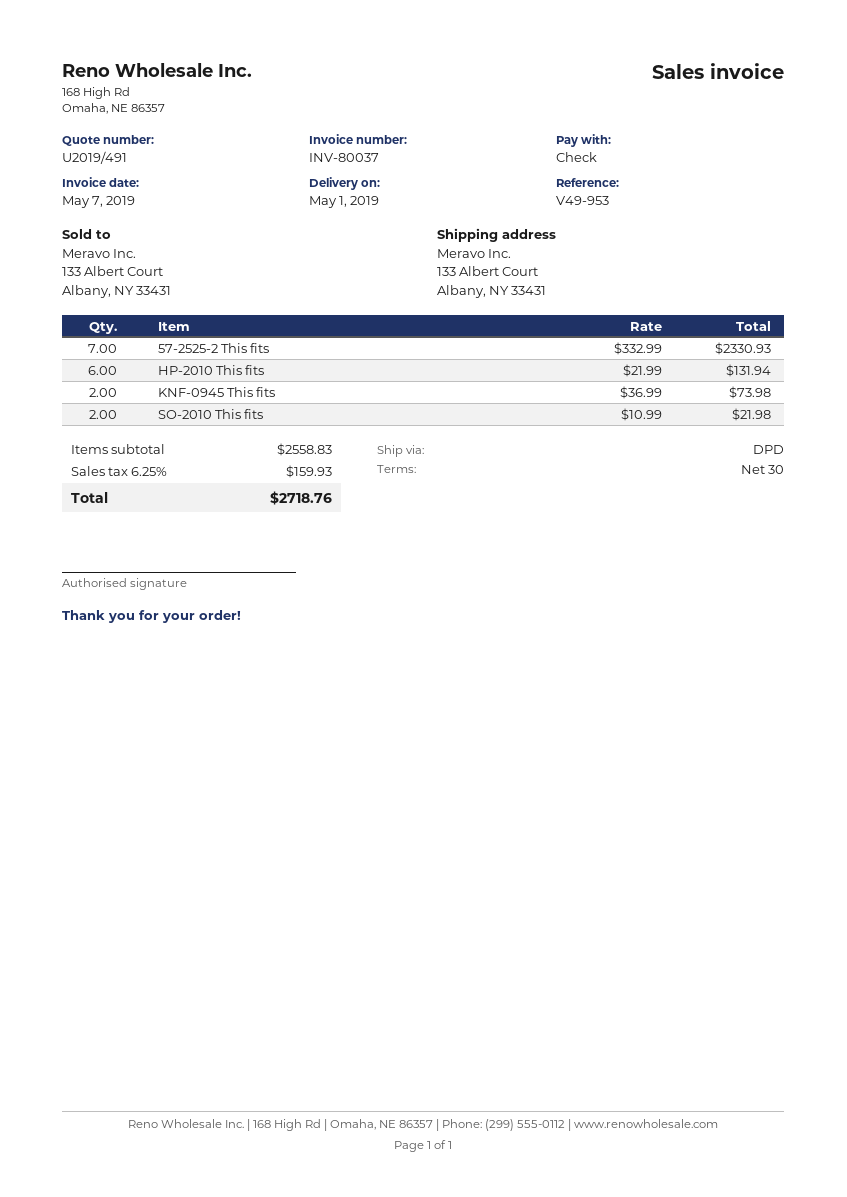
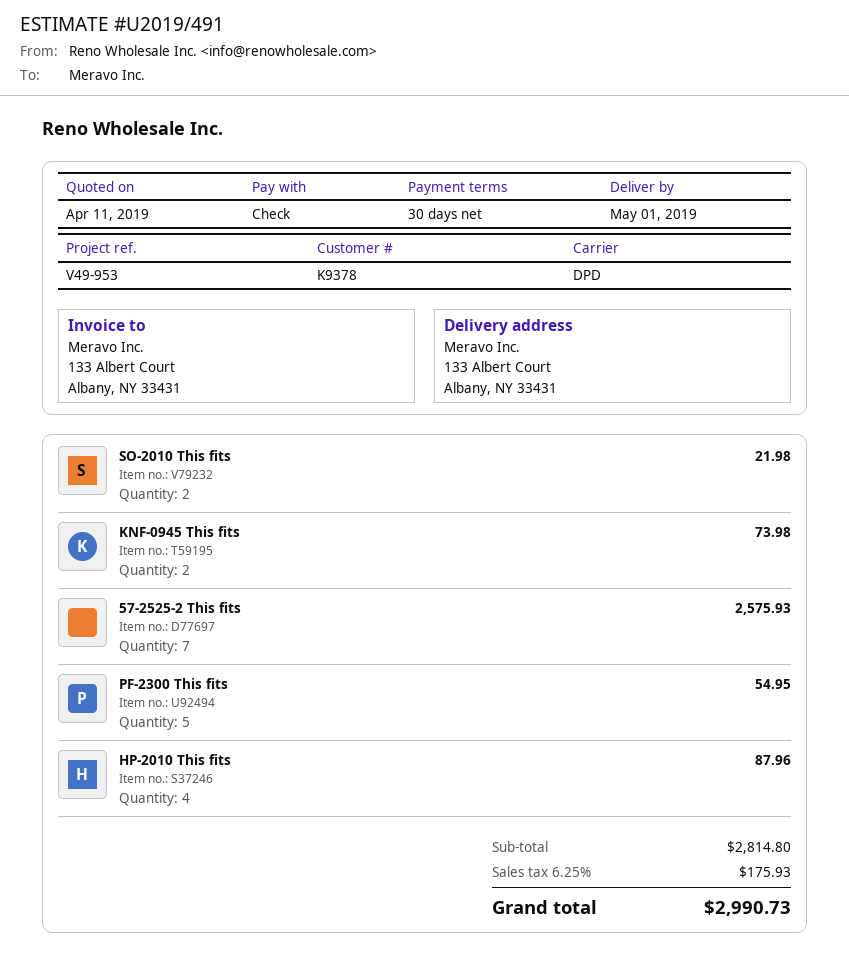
57-2525-2 This fits: 7 for 2330.93 -> 7 for 2575.93
HP-2010 This fits: 6 for 131.94 -> 4 for 87.96
PF-2300 This fits: none -> 5 for 54.95
subtotal: 2558.83 -> 2814.80
tax: 6.25% = 159.93 -> 6.25% = 175.93
total: 2718.76 -> 2990.73

